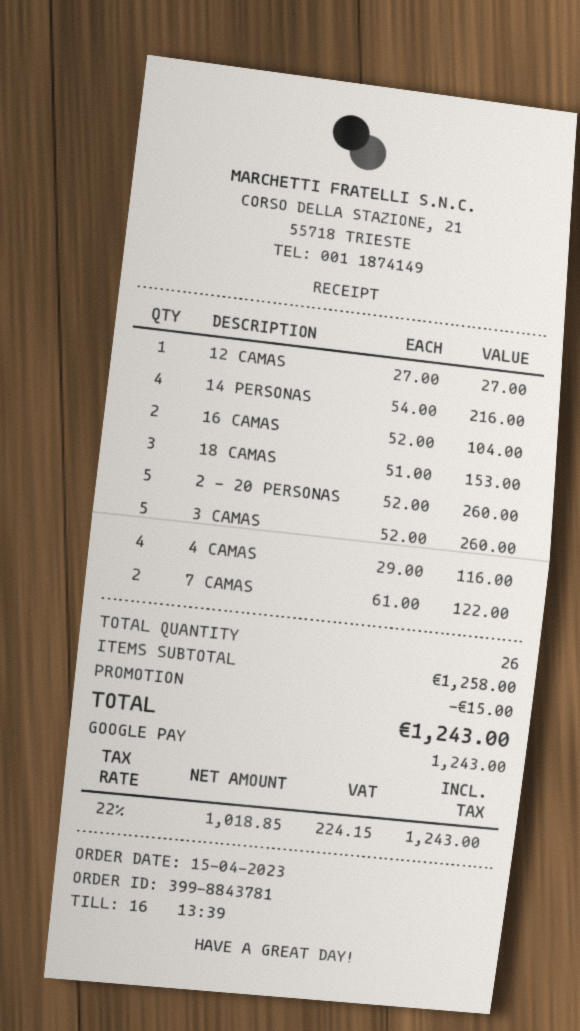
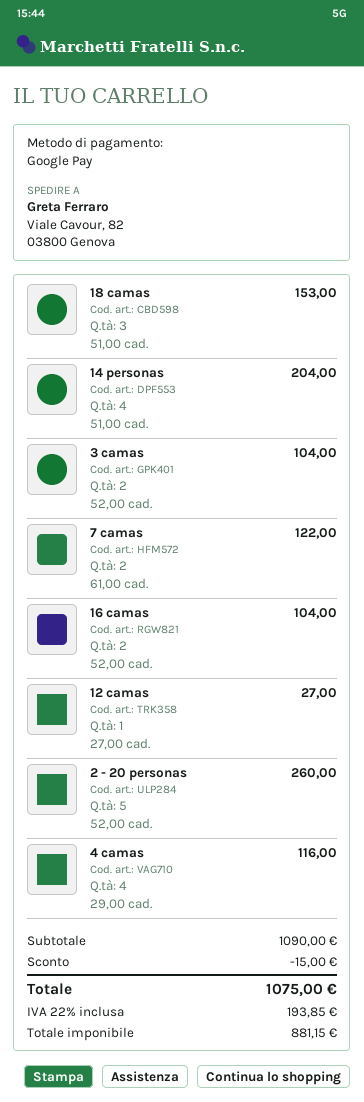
14 PERSONAS: 4 x 54.00 = 216.00 -> 4 x 51.00 = 204.00
3 CAMAS: 5 x 52.00 = 260.00 -> 2 x 52.00 = 104.00
subtotal: 1258.00 -> 1090.00
net: 1018.85 -> 881.15
tax: 22% = 224.15 -> 22% = 193.85
total: 1243.00 -> 1075.00

